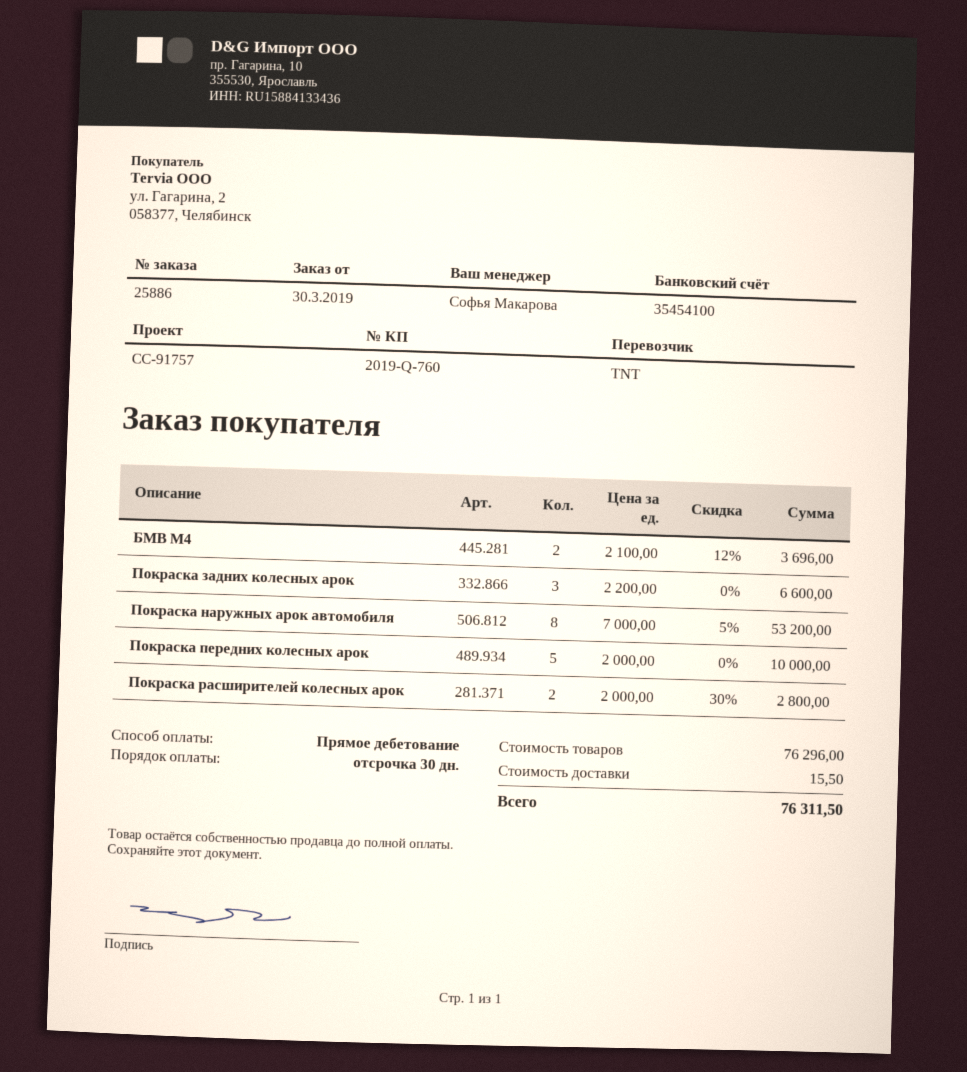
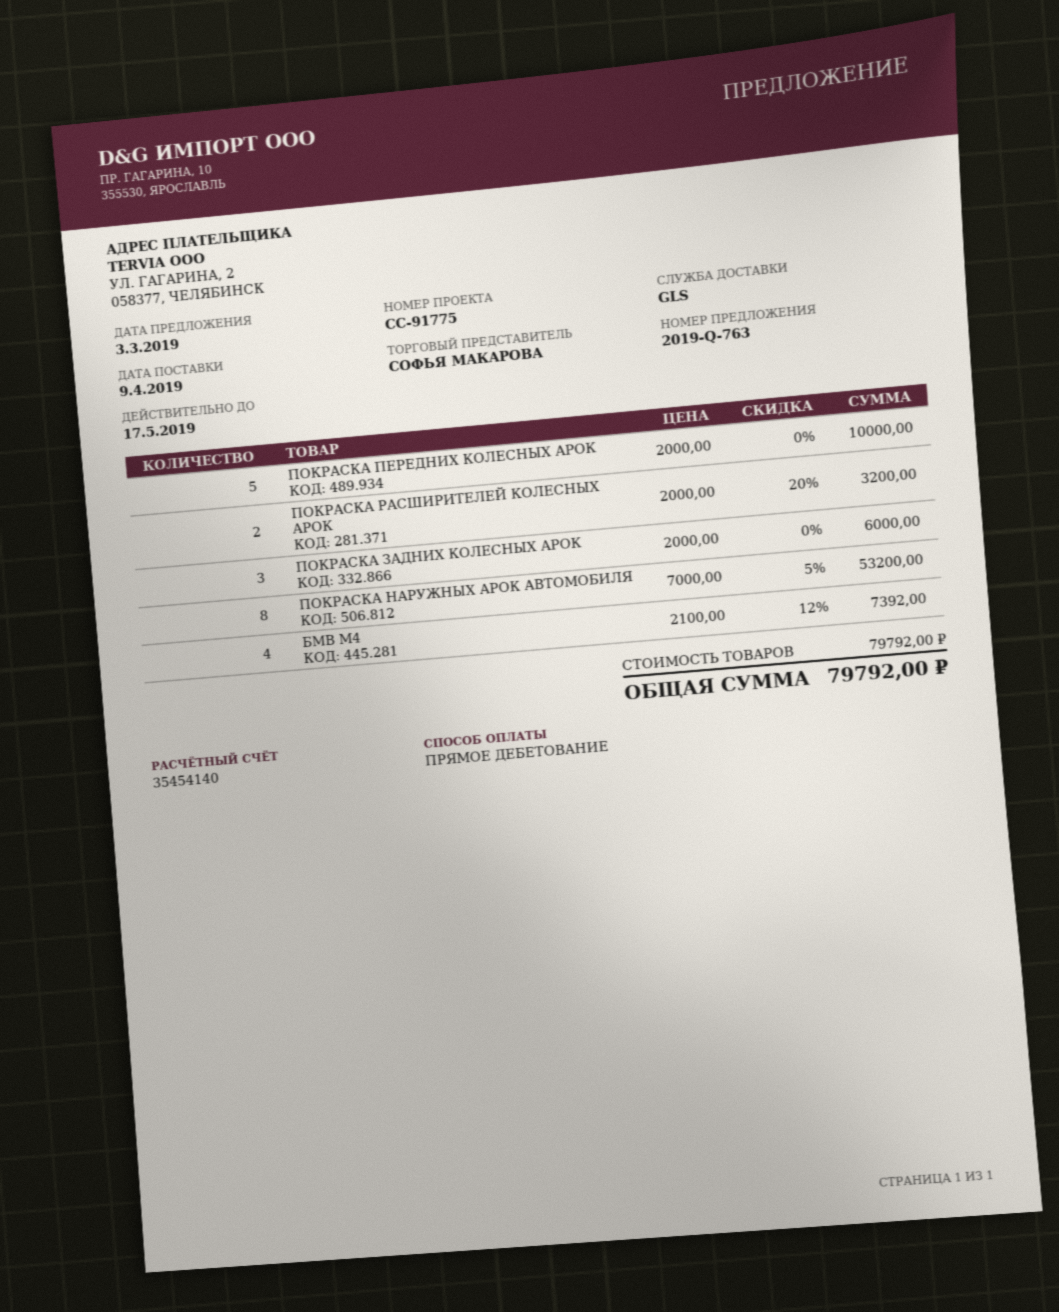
quote number: 2019-Q-760 -> 2019-Q-763
reference: CC-91757 -> CC-91775
bank account: 35454100 -> 35454140
shipping method: TNT -> GLS
БМВ М4: 2 x 2100.00 - 12% = 3696.00 -> 4 x 2100.00 - 12% = 7392.00
Покраска задних колесных арок: 3 x 2200.00 = 6600.00 -> 3 x 2000.00 = 6000.00
Покраска расширителей колесных арок: 2 x 2000.00 - 30% = 2800.00 -> 2 x 2000.00 - 20% = 3200.00
subtotal: 76296.00 -> 79792.00
shipping: 15.50 -> none
total: 76311.50 -> 79792.00

